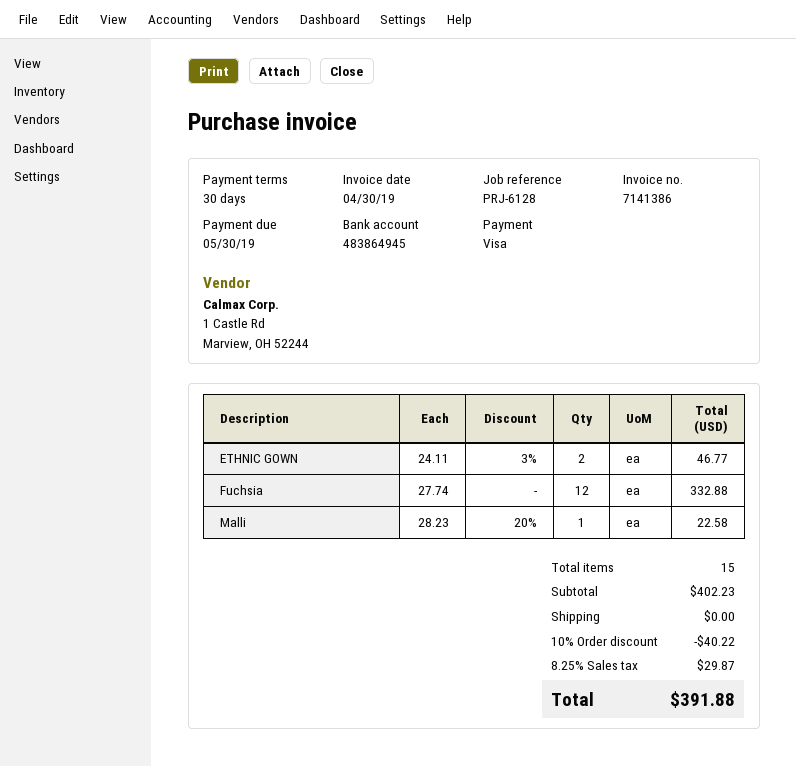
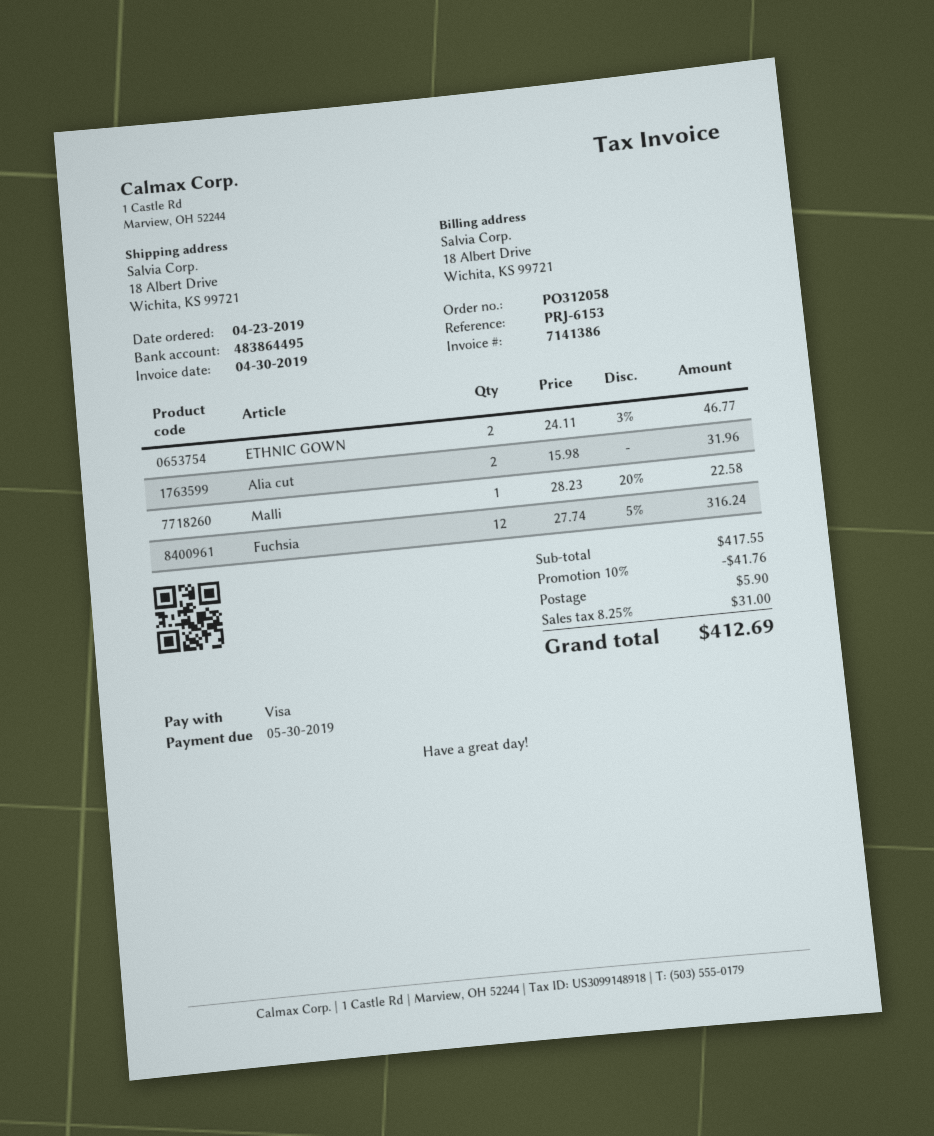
reference: PRJ-6128 -> PRJ-6153
bank account: 483864945 -> 483864495
Fuchsia: 12 x 27.74 = 332.88 -> 12 x 27.74 - 5% = 316.24
Alia cut: none -> 2 x 15.98 = 31.96
subtotal: 402.23 -> 417.55
discount: 10% = 40.22 -> 10% = 41.76
shipping: 0.00 -> 5.90
tax: 8.25% = 29.87 -> 8.25% = 31.00
total: 391.88 -> 412.69

